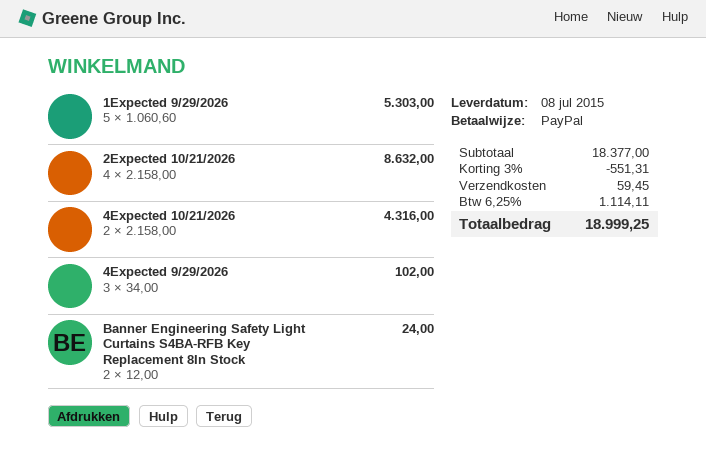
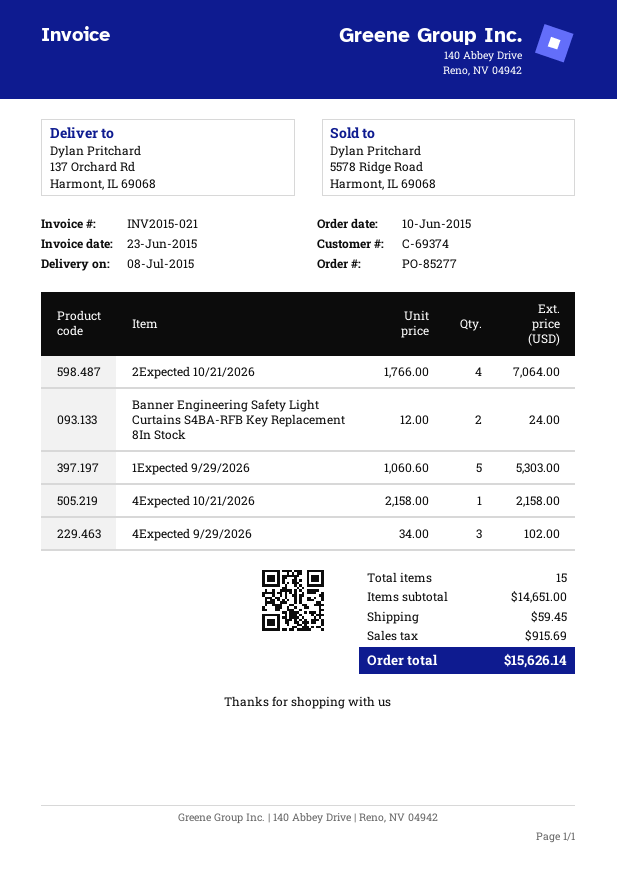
2Expected 10/21/2026: 4 x 2158.00 = 8632.00 -> 4 x 1766.00 = 7064.00
4Expected 10/21/2026: 2 x 2158.00 = 4316.00 -> 1 x 2158.00 = 2158.00
subtotal: 18377.00 -> 14651.00
discount: 3% = 551.31 -> none
tax: 1114.11 -> 915.69
total: 18999.25 -> 15626.14

